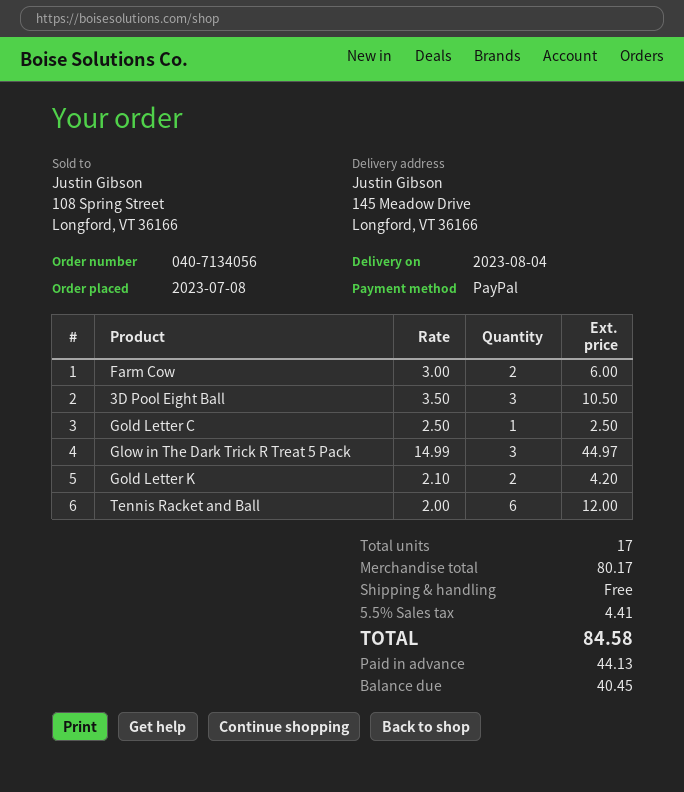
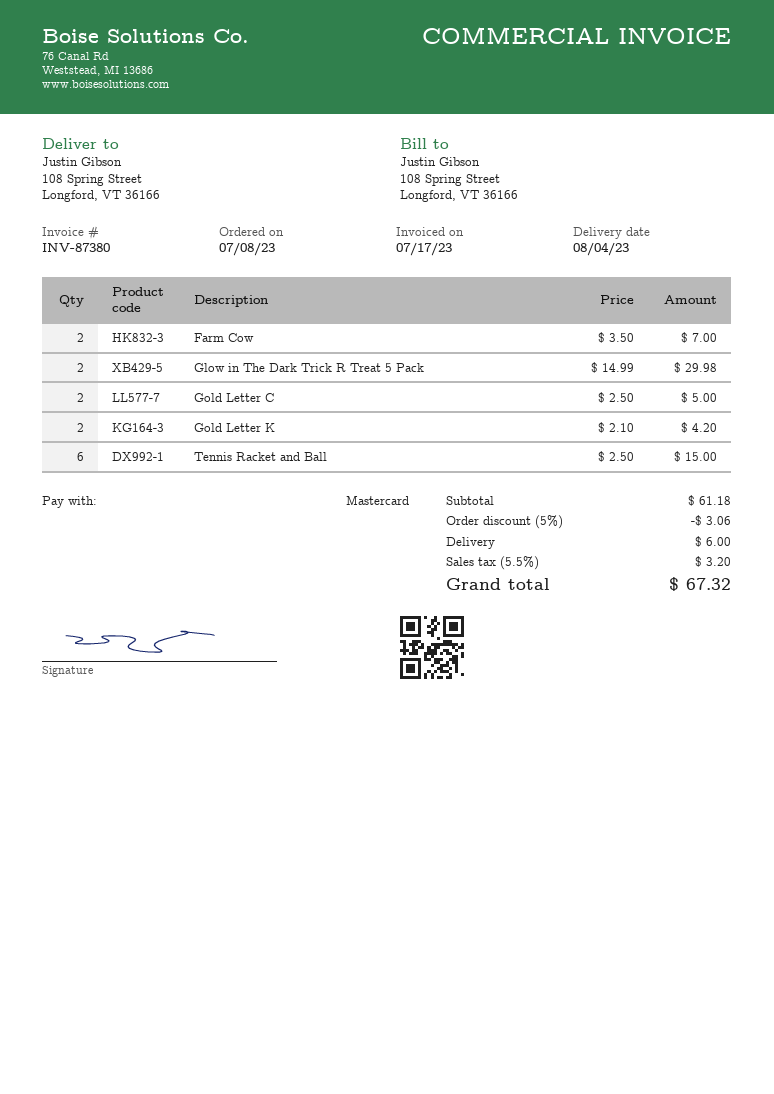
payment method: PayPal -> Mastercard
ship to: 145 Meadow Drive, Longford, VT 36166 -> 108 Spring Street, Longford, VT 36166
Farm Cow: 2 x 3.00 = 6.00 -> 2 x 3.50 = 7.00
3D Pool Eight Ball: 3 x 3.50 = 10.50 -> none
Gold Letter C: 1 x 2.50 = 2.50 -> 2 x 2.50 = 5.00
Glow in The Dark Trick R Treat 5 Pack: 3 x 14.99 = 44.97 -> 2 x 14.99 = 29.98
Tennis Racket and Ball: 6 x 2.00 = 12.00 -> 6 x 2.50 = 15.00
subtotal: 80.17 -> 61.18
discount: none -> 5% = 3.06
shipping: 0.00 -> 6.00
tax: 5.5% = 4.41 -> 5.5% = 3.20
total: 84.58 -> 67.32

